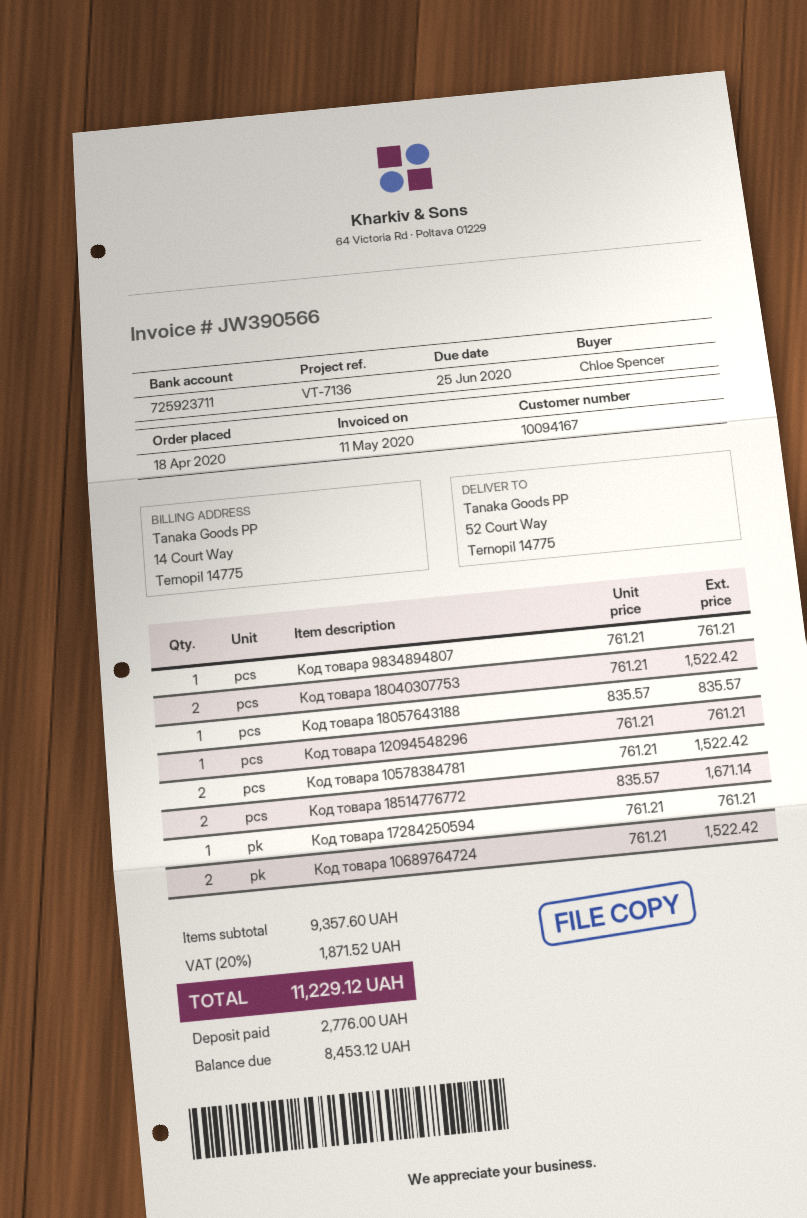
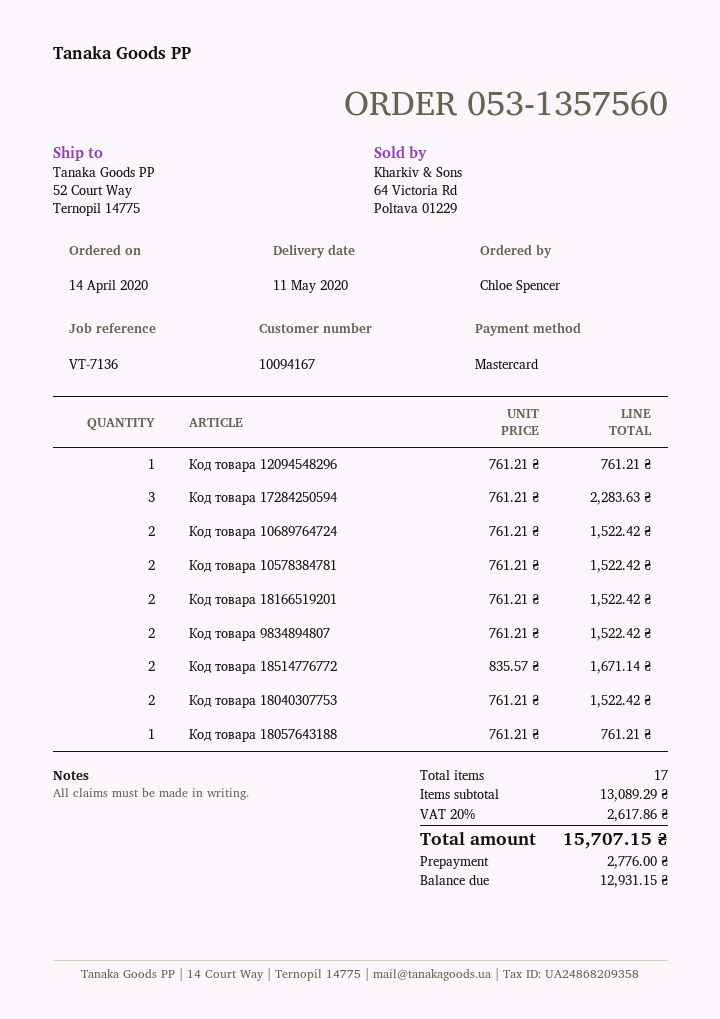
order date: 2020-04-18 -> 2020-04-14
Код товара 9834894807: 1 x 761.21 = 761.21 -> 2 x 761.21 = 1522.42
Код товара 18057643188: 1 x 835.57 = 835.57 -> 1 x 761.21 = 761.21
Код товара 17284250594: 1 x 761.21 = 761.21 -> 3 x 761.21 = 2283.63
Код товара 18166519201: none -> 2 x 761.21 = 1522.42
subtotal: 9357.60 -> 13089.29
tax: 20% = 1871.52 -> 20% = 2617.86
total: 11229.12 -> 15707.15
balance: 8453.12 -> 12931.15

